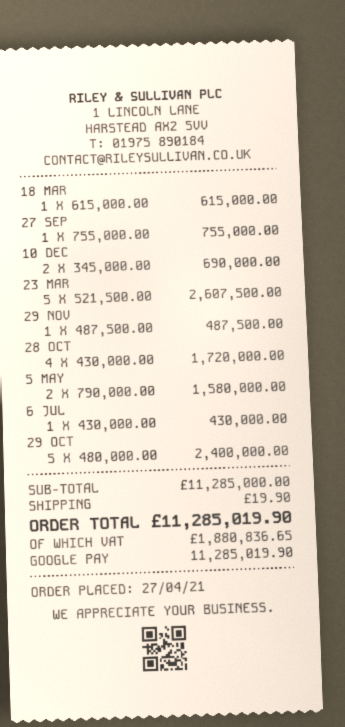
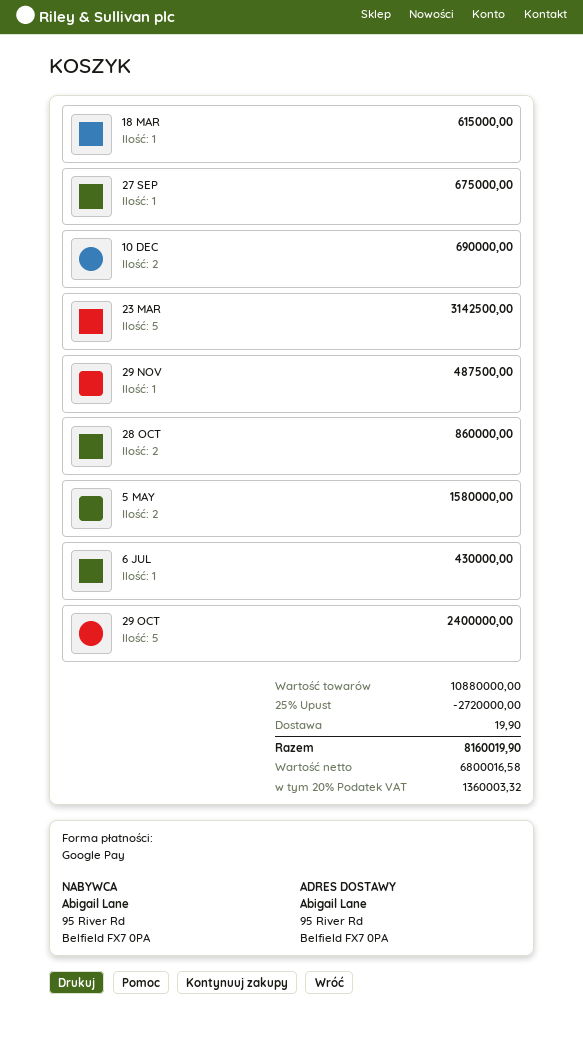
27 SEP: 1 for 755000.00 -> 1 for 675000.00
23 MAR: 5 for 2607500.00 -> 5 for 3142500.00
28 OCT: 4 for 1720000.00 -> 2 for 860000.00
subtotal: 11285000.00 -> 10880000.00
discount: none -> 25% = 2720000.00
tax: 1880836.65 -> 1360003.32
total: 11285019.90 -> 8160019.90

